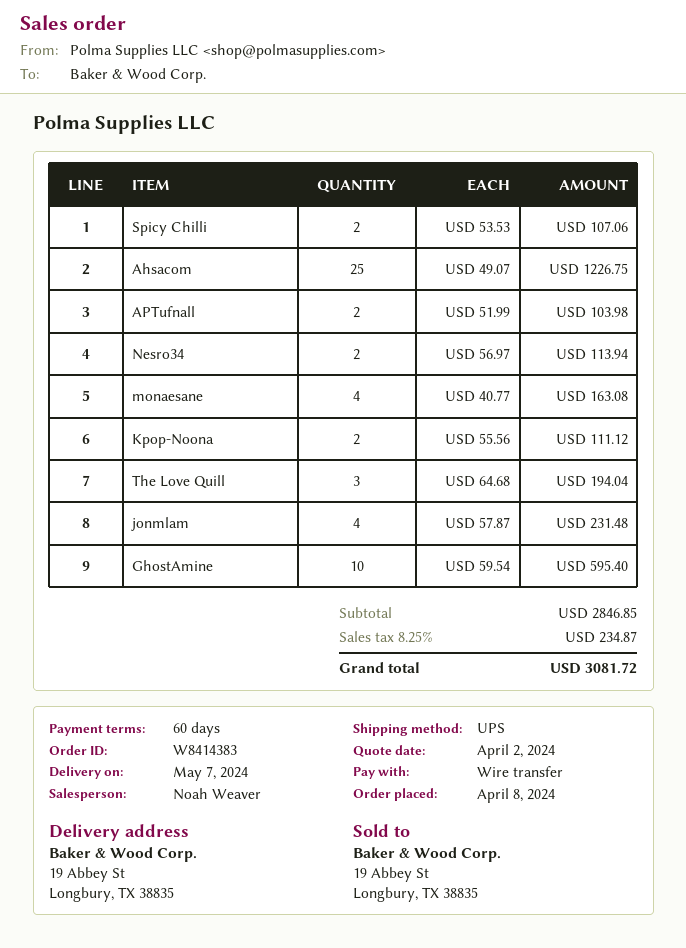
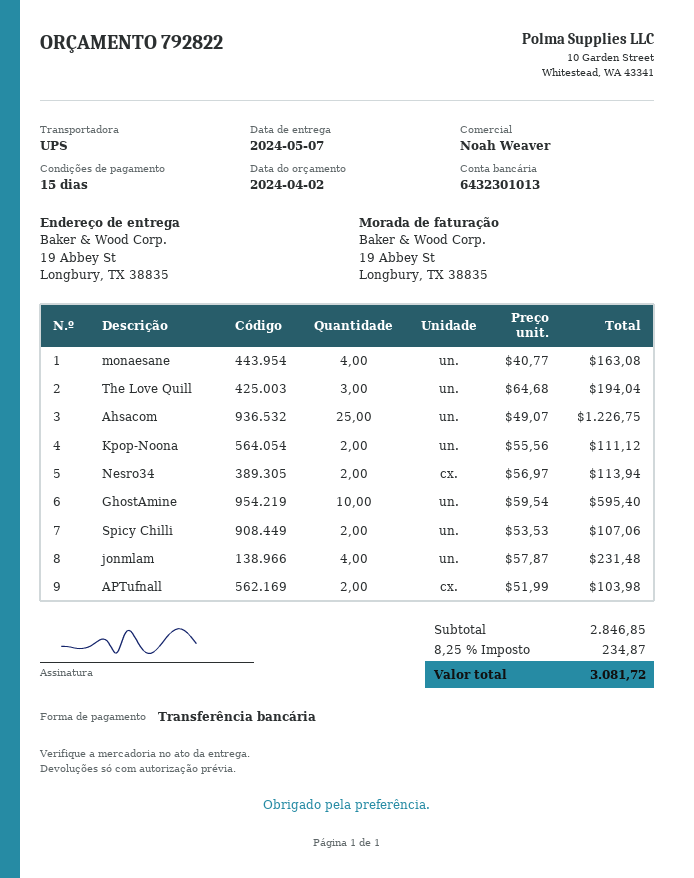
payment terms: 60 days -> 15 days

